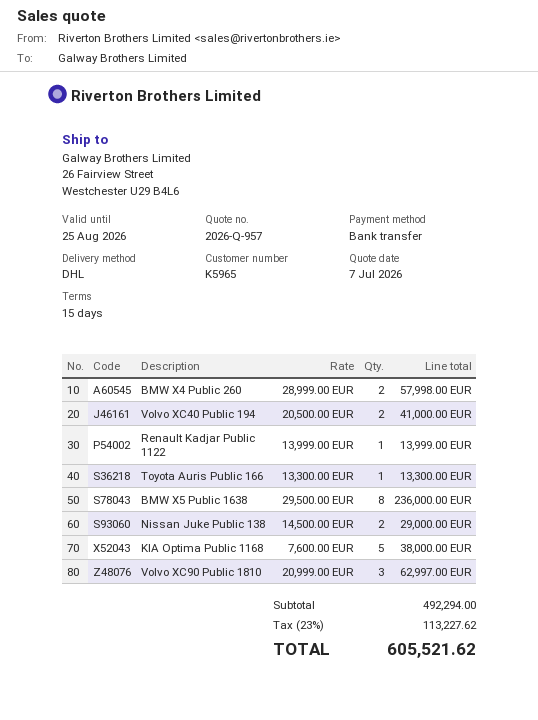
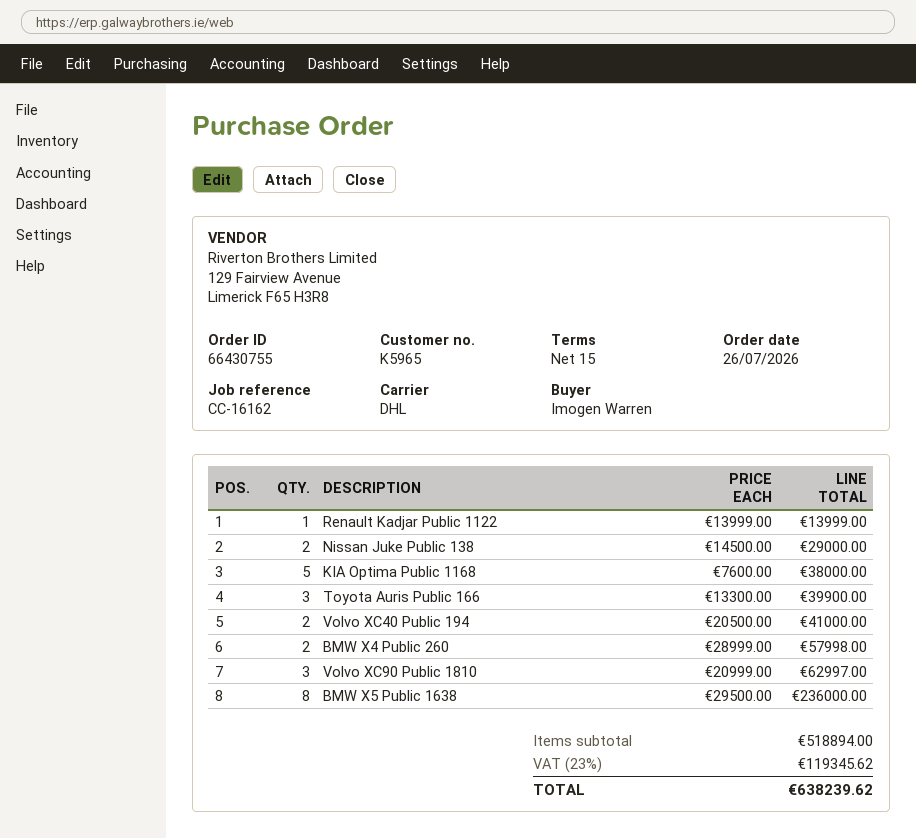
Toyota Auris Public 166: 1 x 13300.00 = 13300.00 -> 3 x 13300.00 = 39900.00
subtotal: 492294.00 -> 518894.00
tax: 23% = 113227.62 -> 23% = 119345.62
total: 605521.62 -> 638239.62

